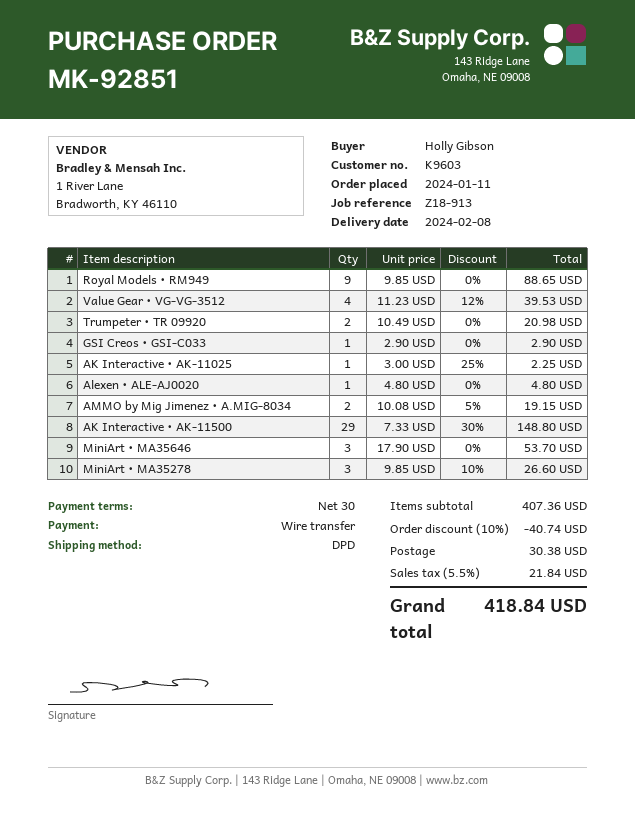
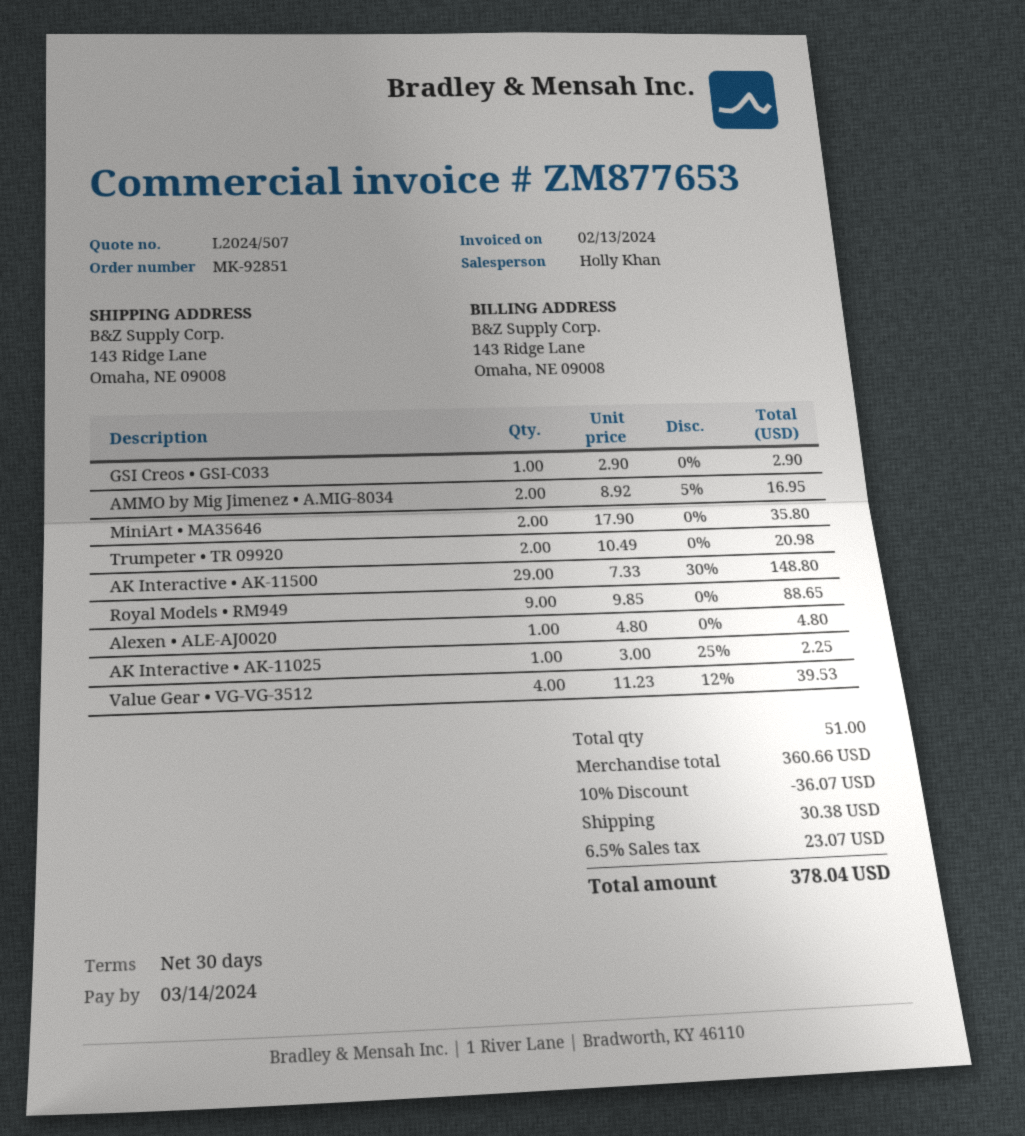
AMMO by Mig Jimenez • A.MIG-8034: 2 x 10.08 - 5% = 19.15 -> 2 x 8.92 - 5% = 16.95
MiniArt • MA35646: 3 x 17.90 = 53.70 -> 2 x 17.90 = 35.80
MiniArt • MA35278: 3 x 9.85 - 10% = 26.60 -> none
subtotal: 407.36 -> 360.66
discount: 10% = 40.74 -> 10% = 36.07
tax: 5.5% = 21.84 -> 6.5% = 23.07
total: 418.84 -> 378.04

